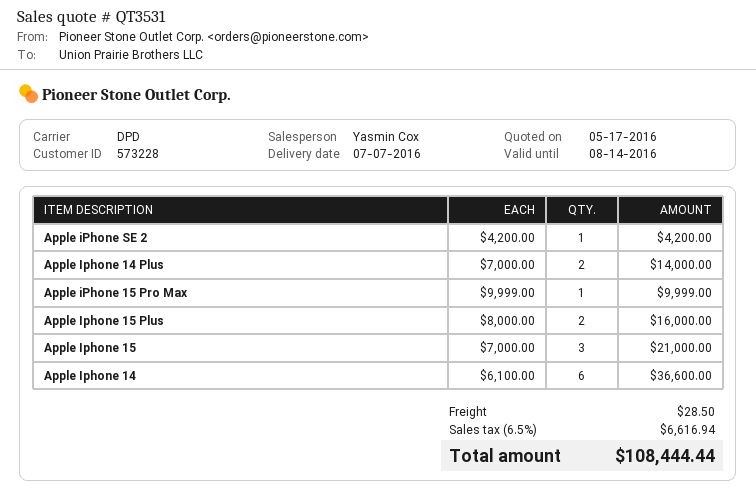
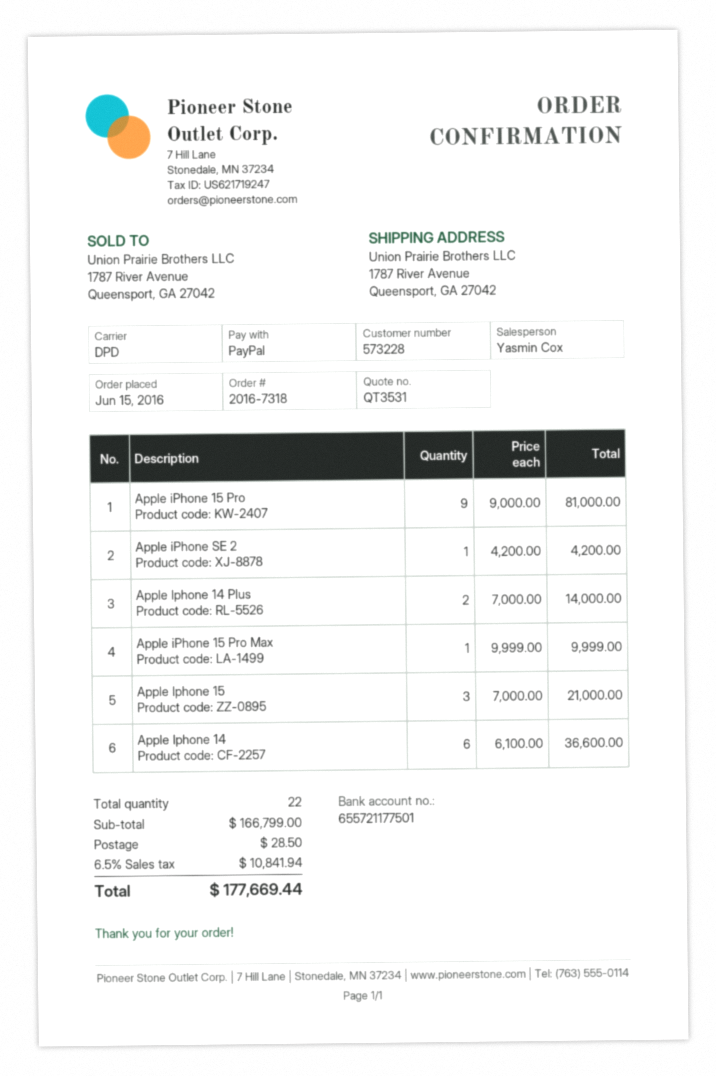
Apple Iphone 15 Plus: 2 x 8000.00 = 16000.00 -> none
Apple iPhone 15 Pro: none -> 9 x 9000.00 = 81000.00
tax: 6.5% = 6616.94 -> 6.5% = 10841.94
total: 108444.44 -> 177669.44

